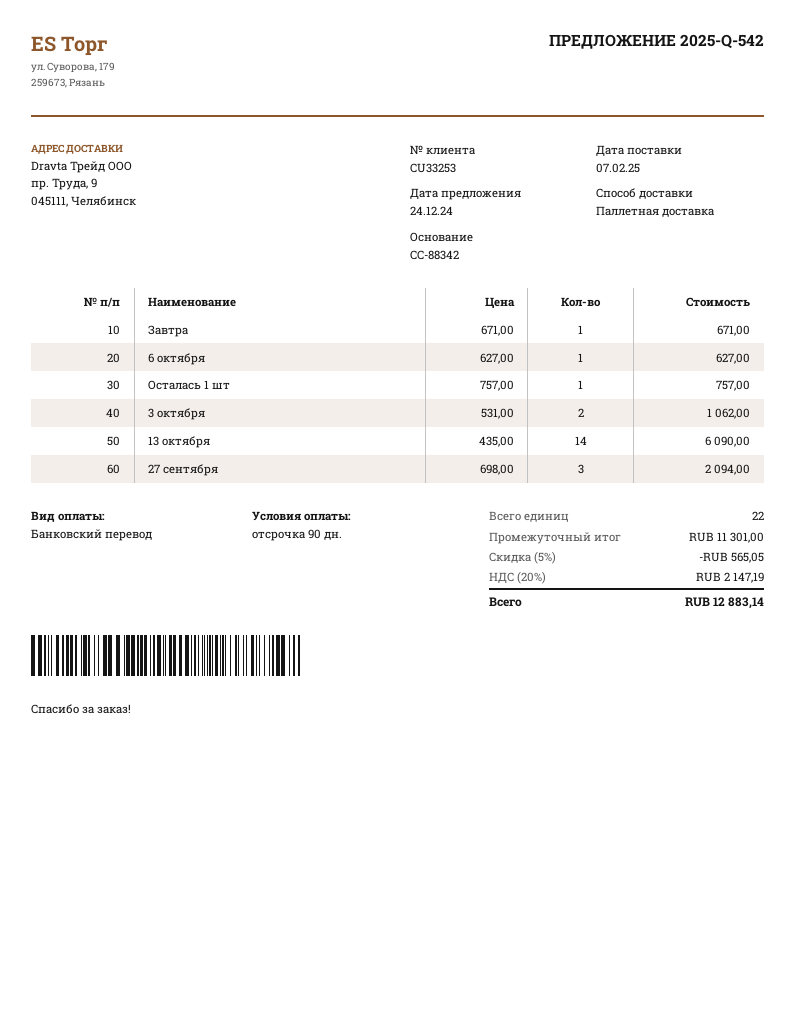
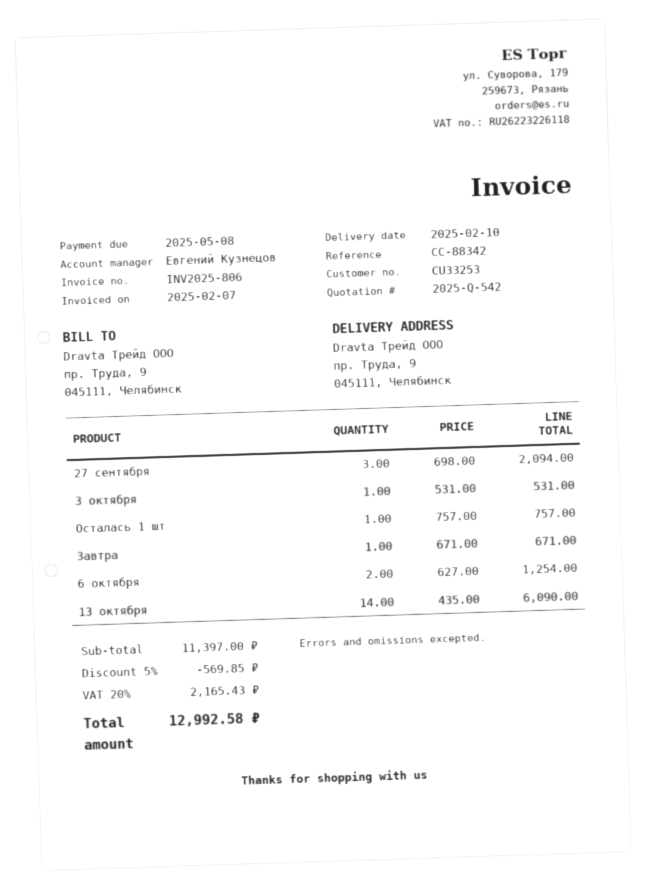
delivery date: 2025-02-07 -> 2025-02-10
6 октября: 1 x 627.00 = 627.00 -> 2 x 627.00 = 1254.00
3 октября: 2 x 531.00 = 1062.00 -> 1 x 531.00 = 531.00
subtotal: 11301.00 -> 11397.00
discount: 5% = 565.05 -> 5% = 569.85
tax: 20% = 2147.19 -> 20% = 2165.43
total: 12883.14 -> 12992.58

